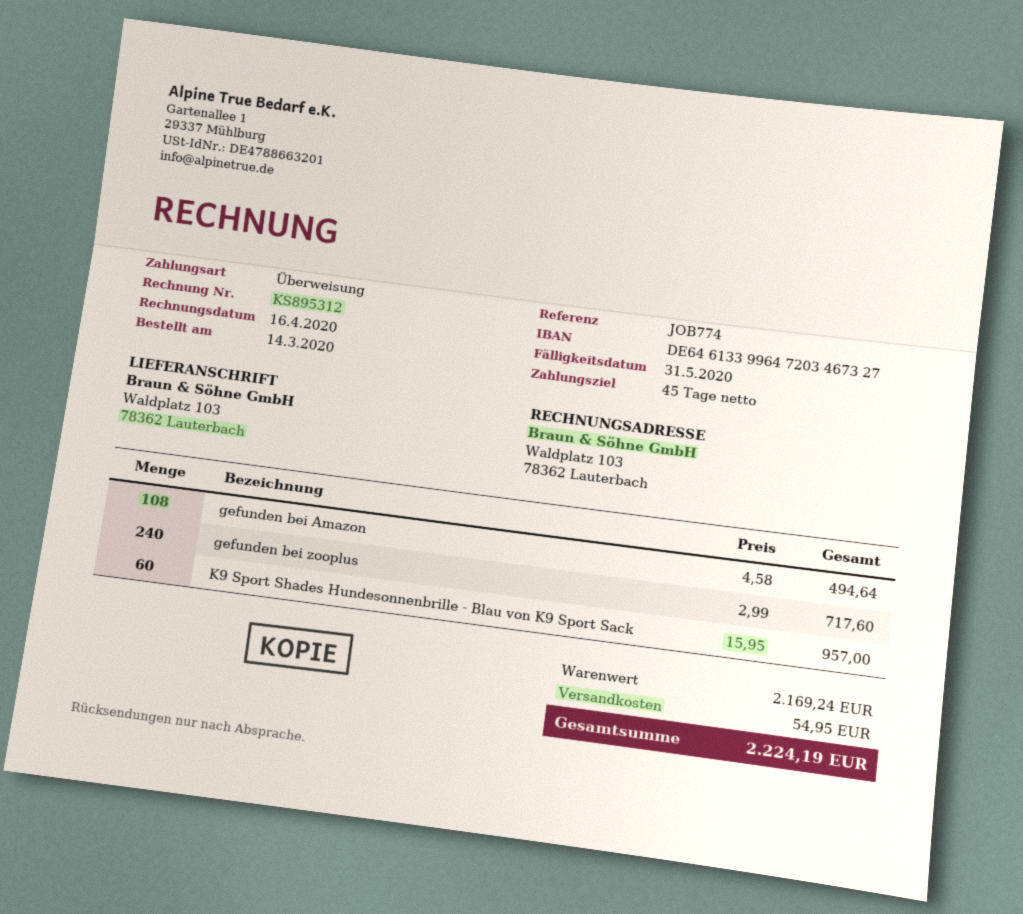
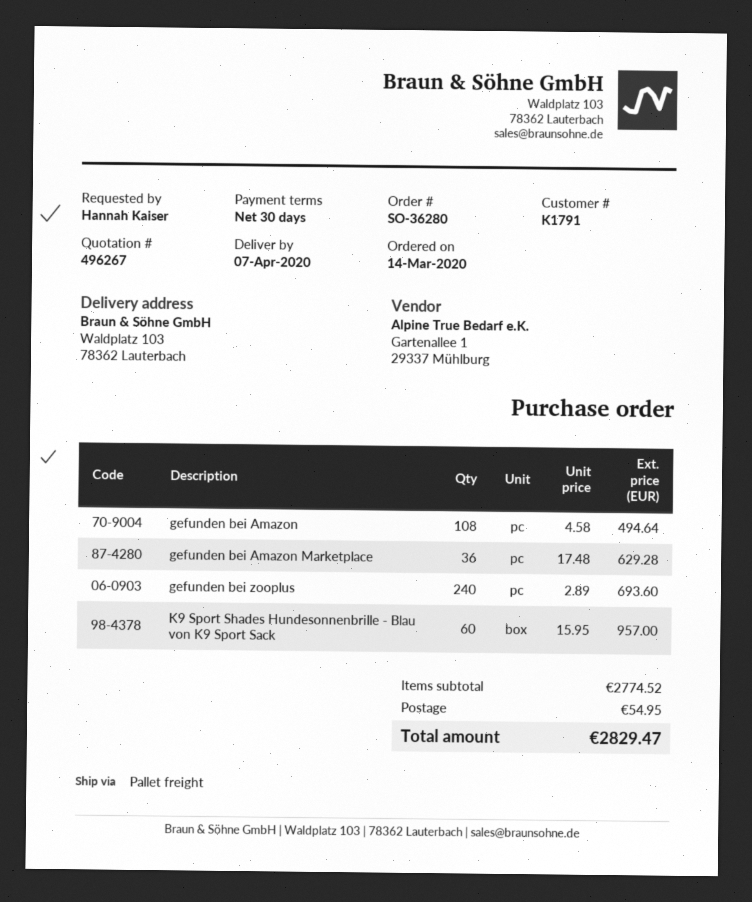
payment terms: 45 days -> 30 days
gefunden bei zooplus: 240 x 2.99 = 717.60 -> 240 x 2.89 = 693.60
gefunden bei Amazon Marketplace: none -> 36 x 17.48 = 629.28
subtotal: 2169.24 -> 2774.52
total: 2224.19 -> 2829.47

